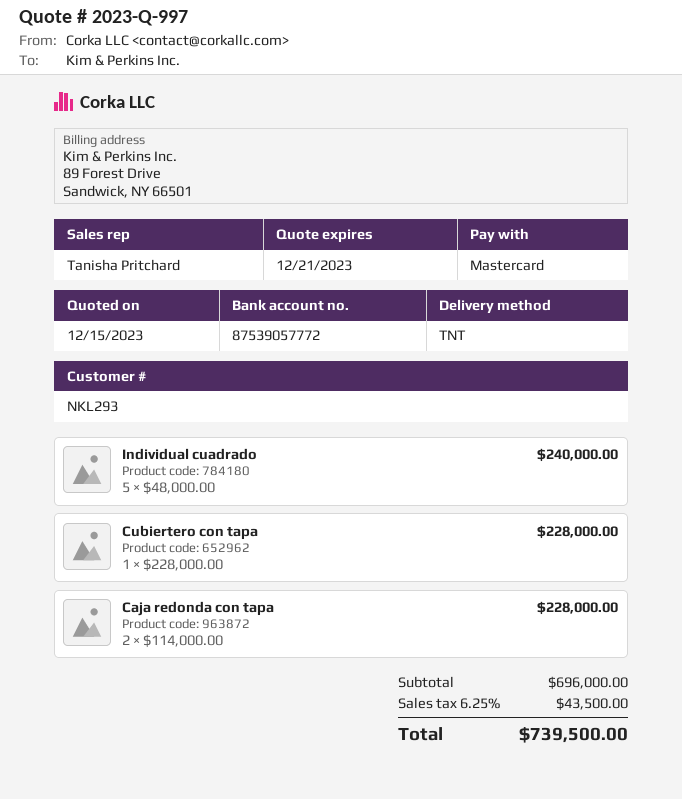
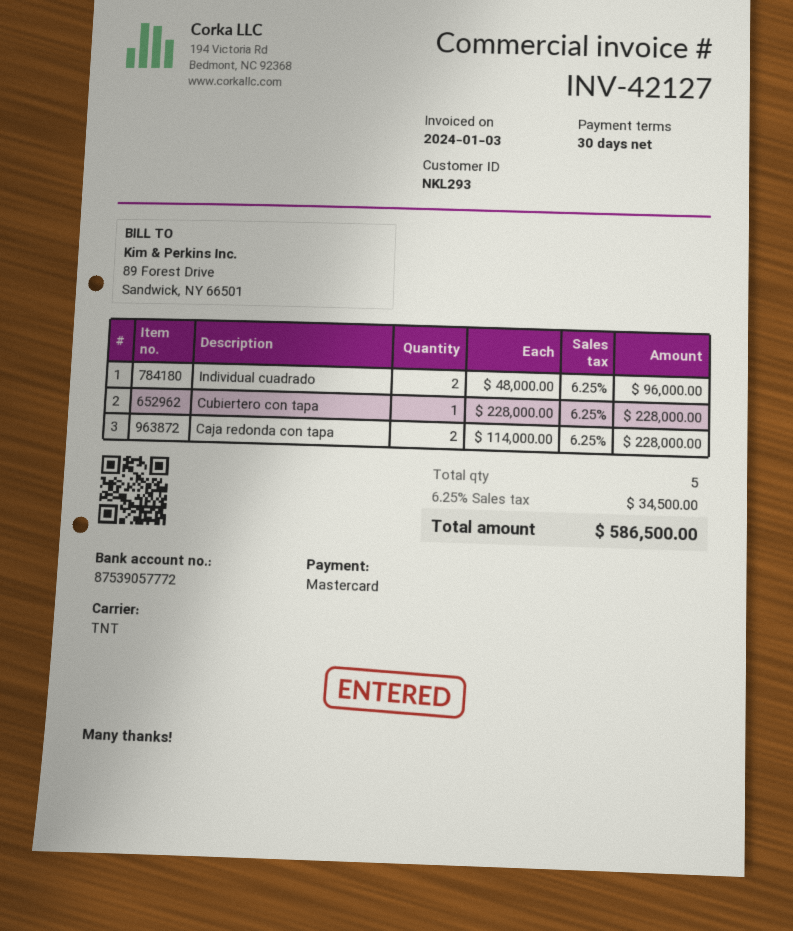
Individual cuadrado: 5 x 48000.00 = 240000.00 -> 2 x 48000.00 = 96000.00
tax: 6.25% = 43500.00 -> 6.25% = 34500.00
total: 739500.00 -> 586500.00

